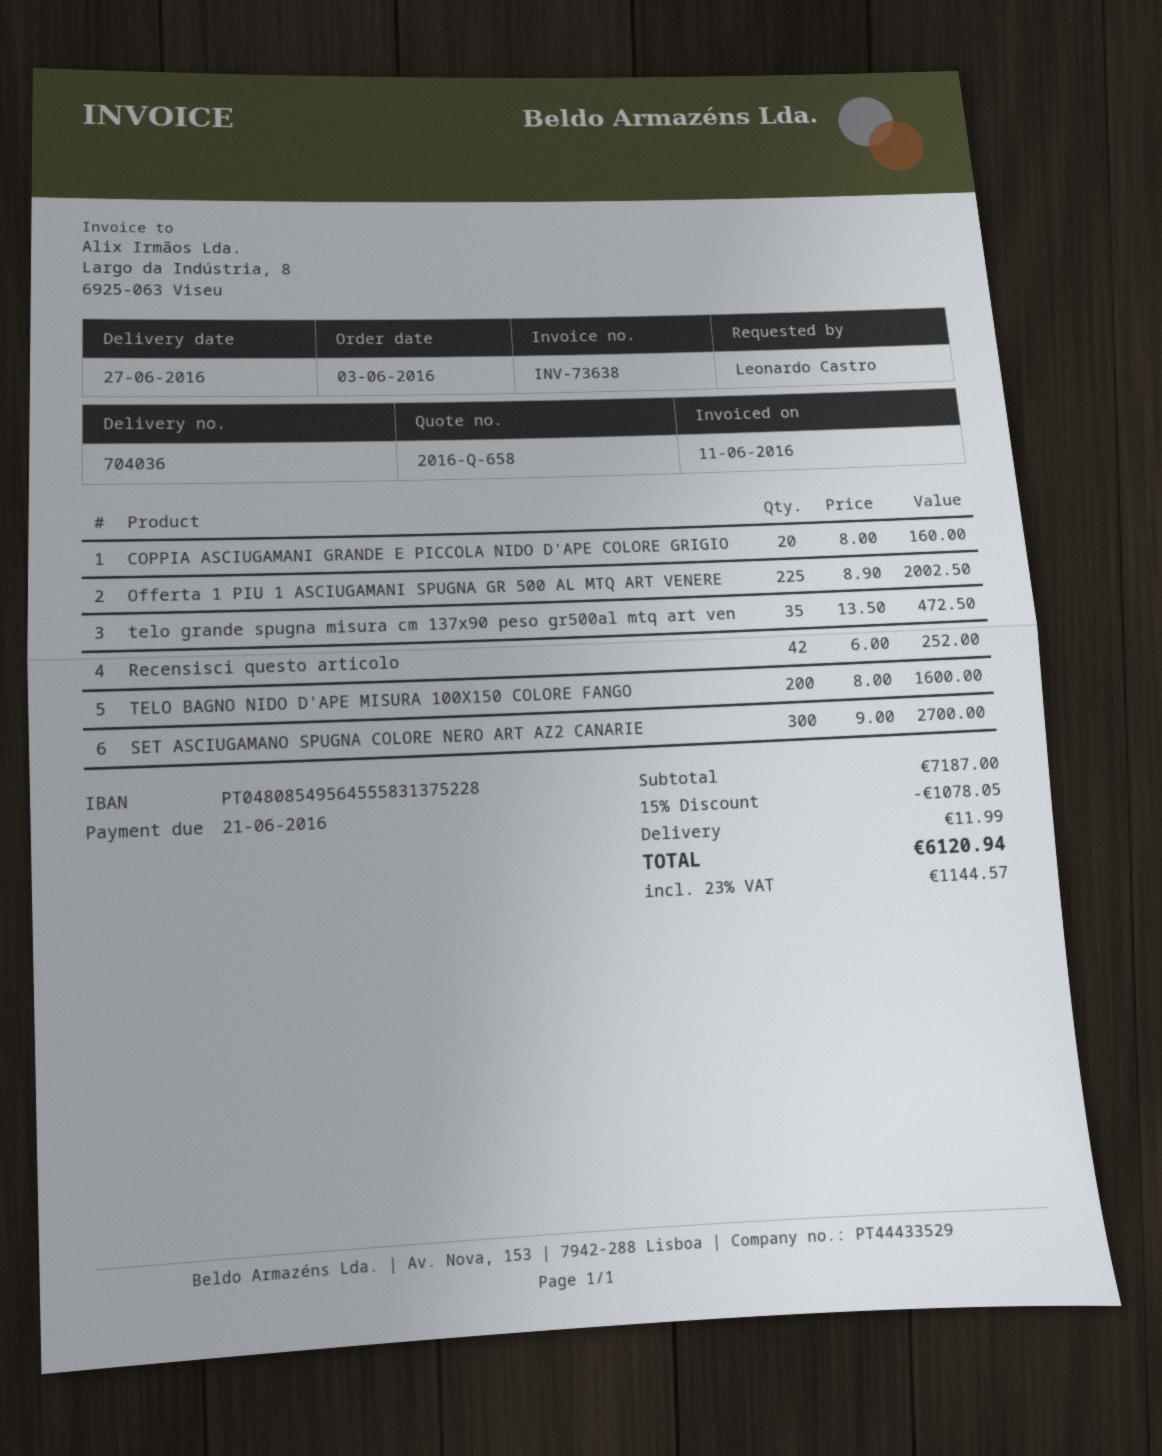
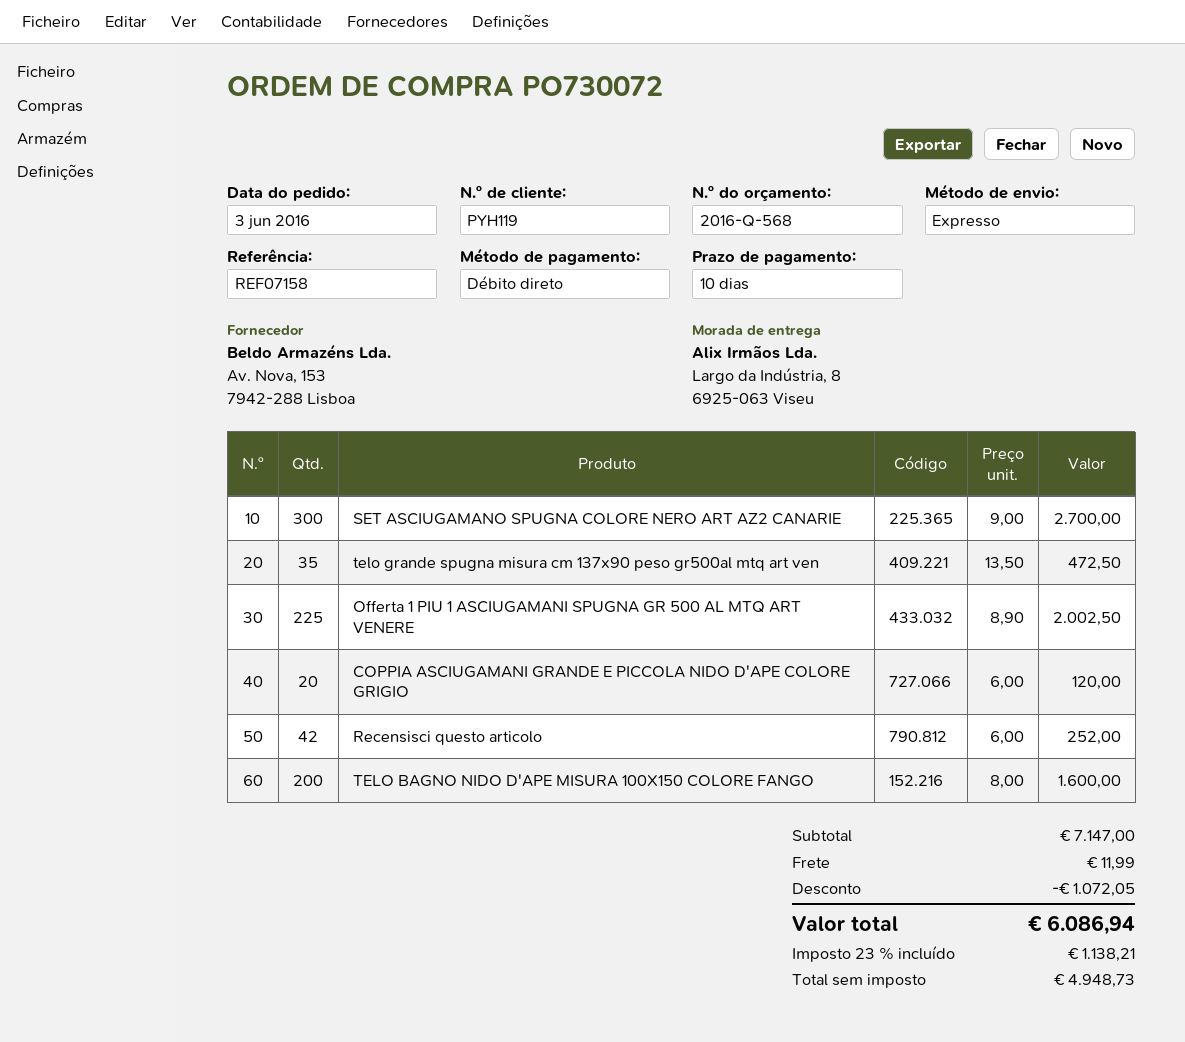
quote number: 2016-Q-658 -> 2016-Q-568
COPPIA ASCIUGAMANI GRANDE E PICCOLA NIDO D'APE COLORE GRIGIO: 20 x 8.00 = 160.00 -> 20 x 6.00 = 120.00
subtotal: 7187.00 -> 7147.00
discount: 1078.05 -> 1072.05
tax: 23% = 1144.57 -> 23% = 1138.21
total: 6120.94 -> 6086.94

